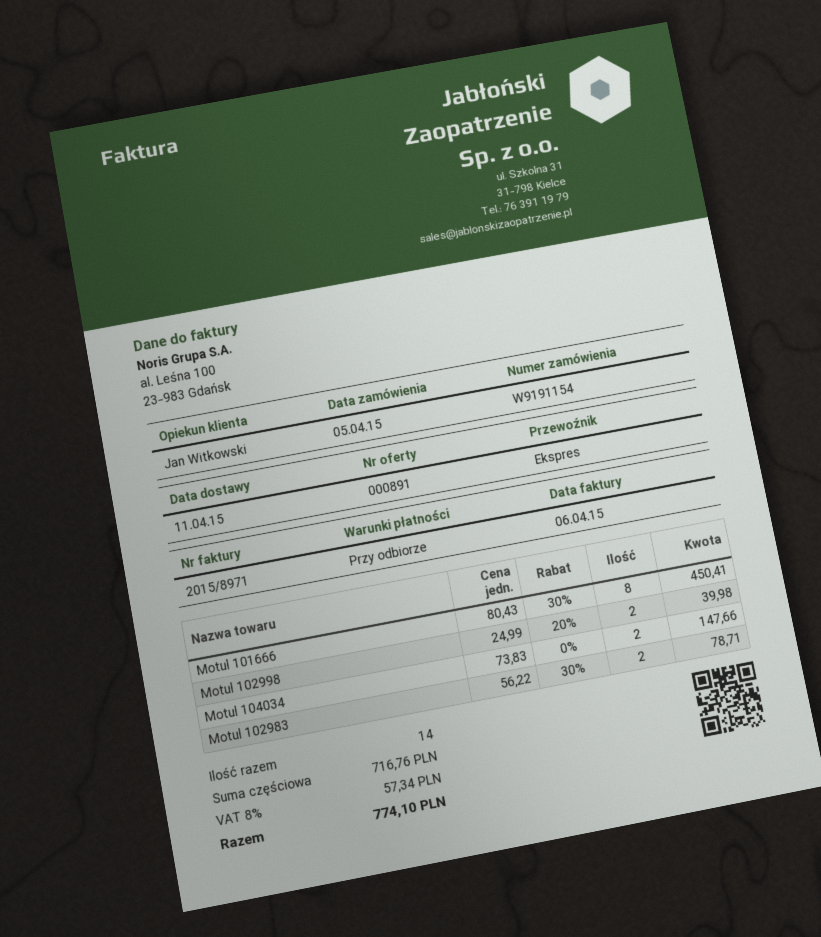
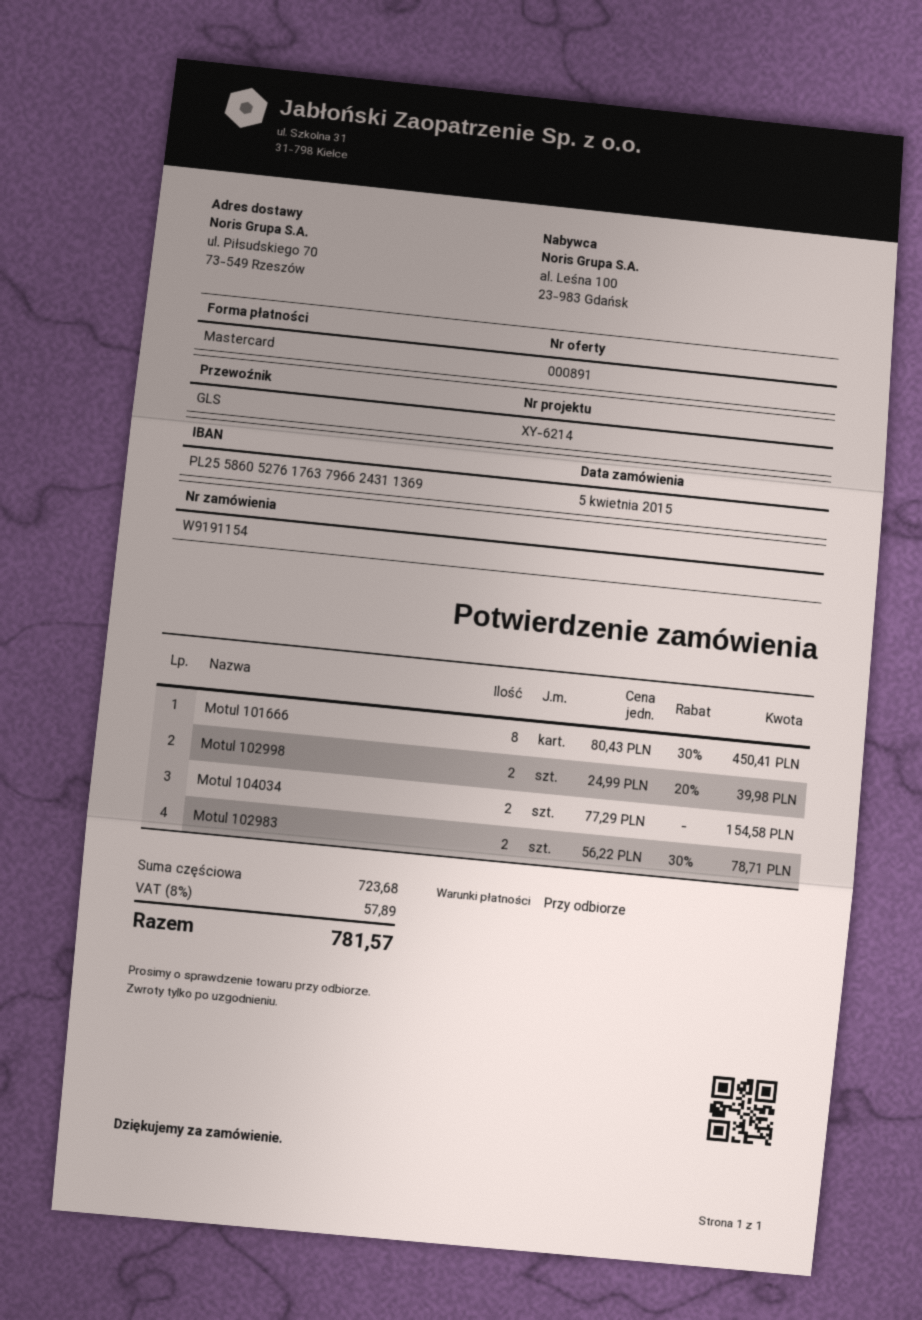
shipping method: express -> GLS
Motul 104034: 2 x 73.83 = 147.66 -> 2 x 77.29 = 154.58
subtotal: 716.76 -> 723.68
tax: 8% = 57.34 -> 8% = 57.89
total: 774.10 -> 781.57

